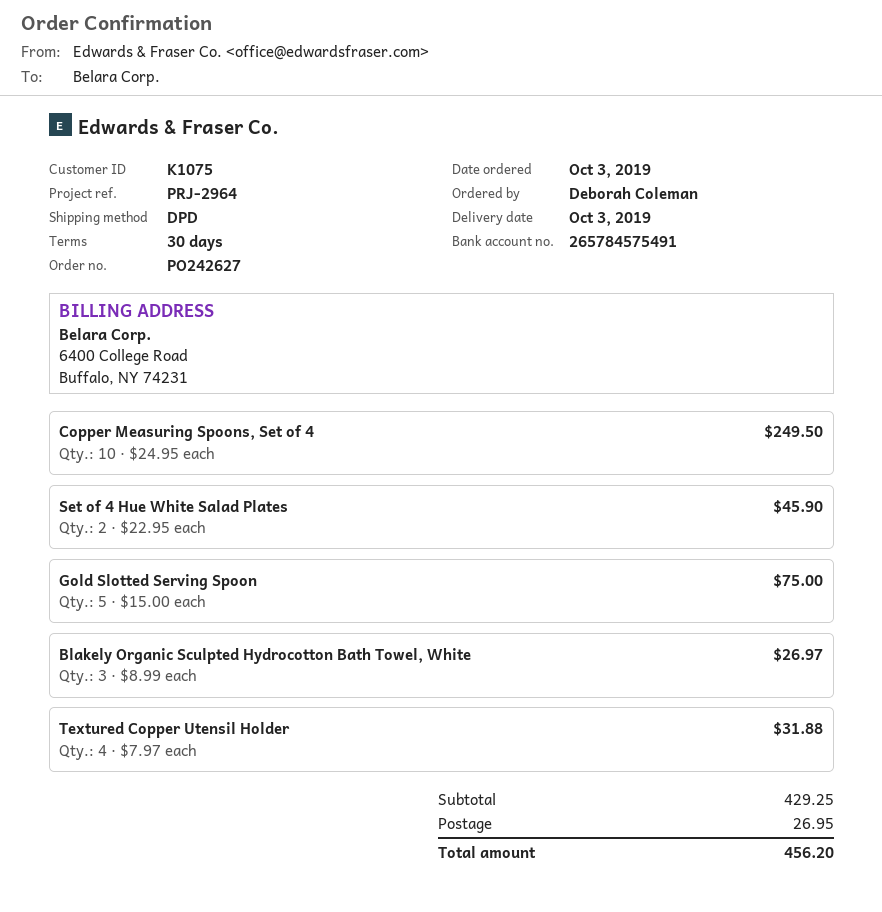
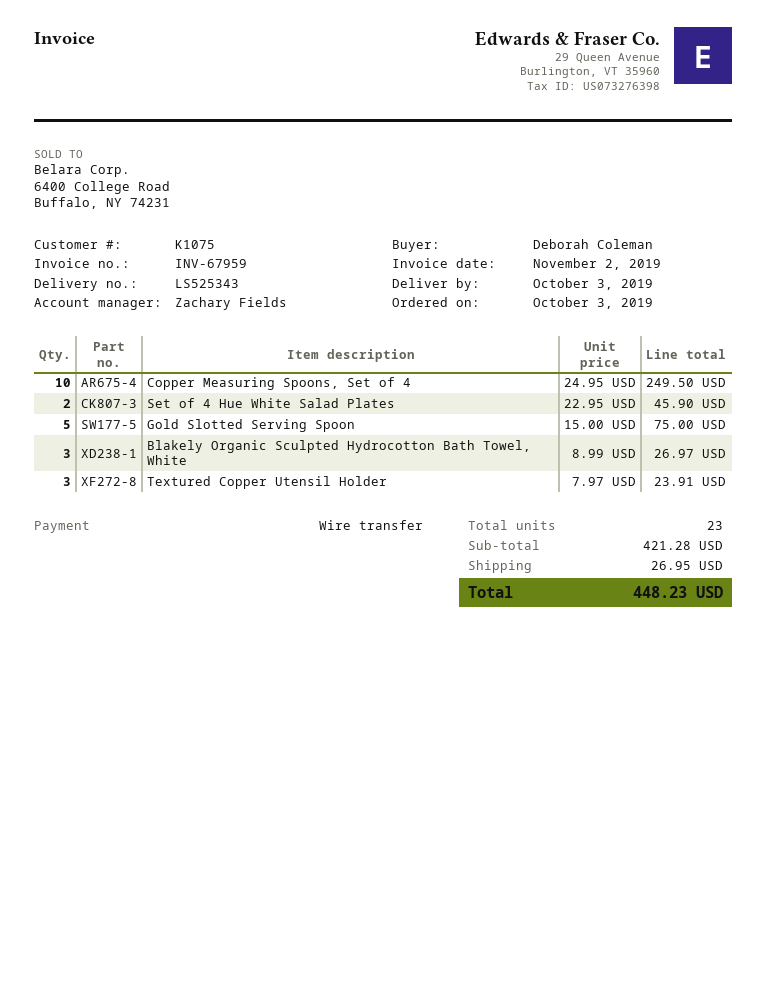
Textured Copper Utensil Holder: 4 x 7.97 = 31.88 -> 3 x 7.97 = 23.91
subtotal: 429.25 -> 421.28
total: 456.20 -> 448.23

